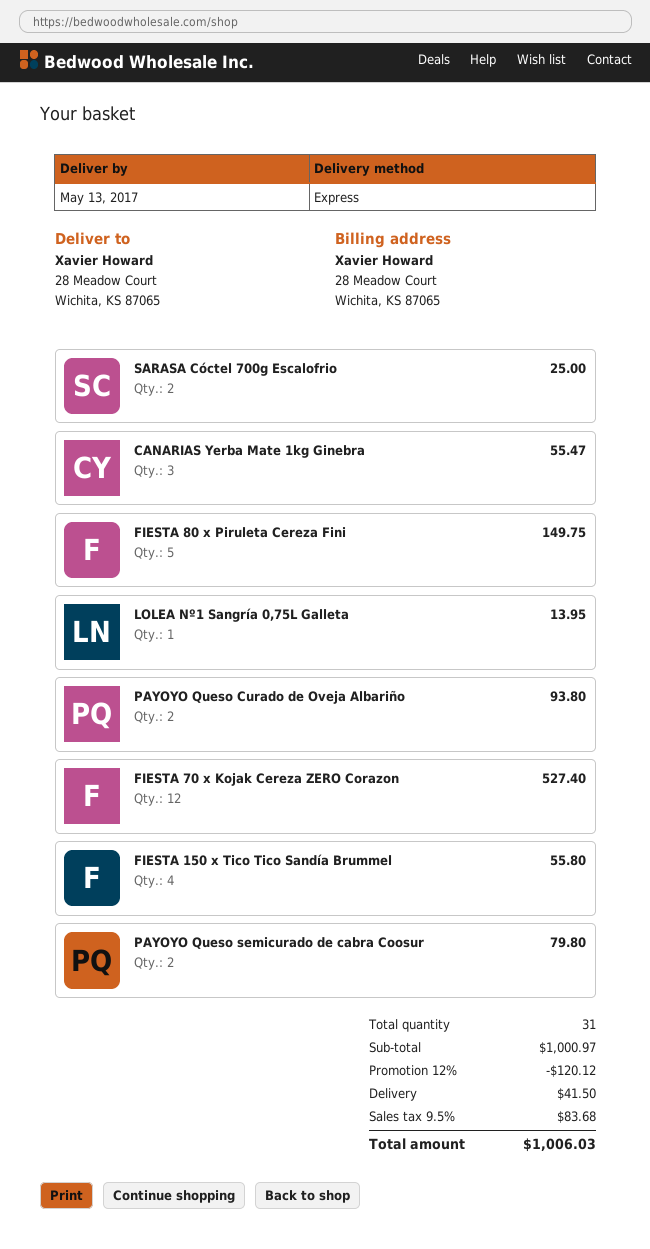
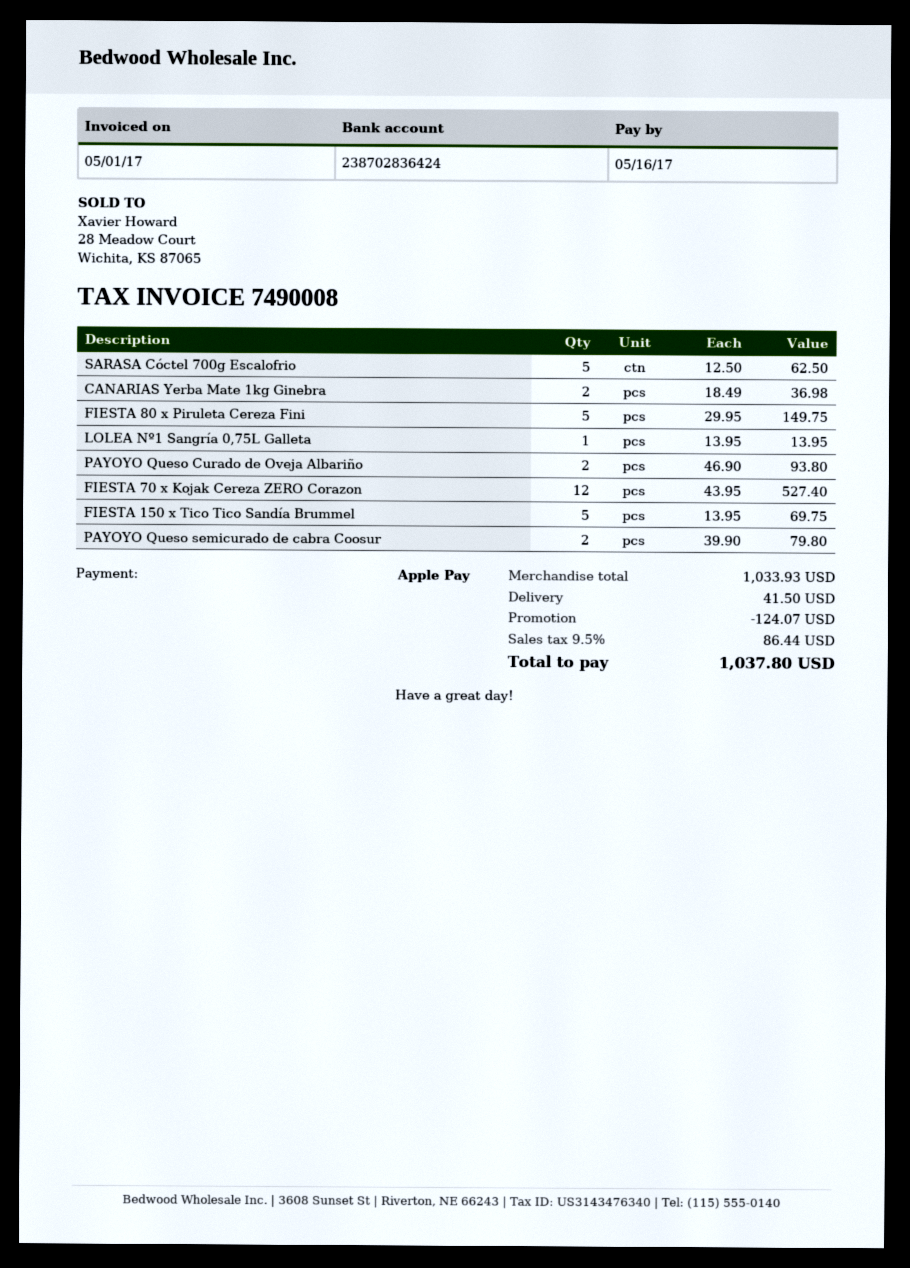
SARASA Cóctel 700g Escalofrio: 2 for 25.00 -> 5 for 62.50
CANARIAS Yerba Mate 1kg Ginebra: 3 for 55.47 -> 2 for 36.98
FIESTA 150 x Tico Tico Sandía Brummel: 4 for 55.80 -> 5 for 69.75
subtotal: 1000.97 -> 1033.93
discount: 120.12 -> 124.07
tax: 9.5% = 83.68 -> 9.5% = 86.44
total: 1006.03 -> 1037.80

